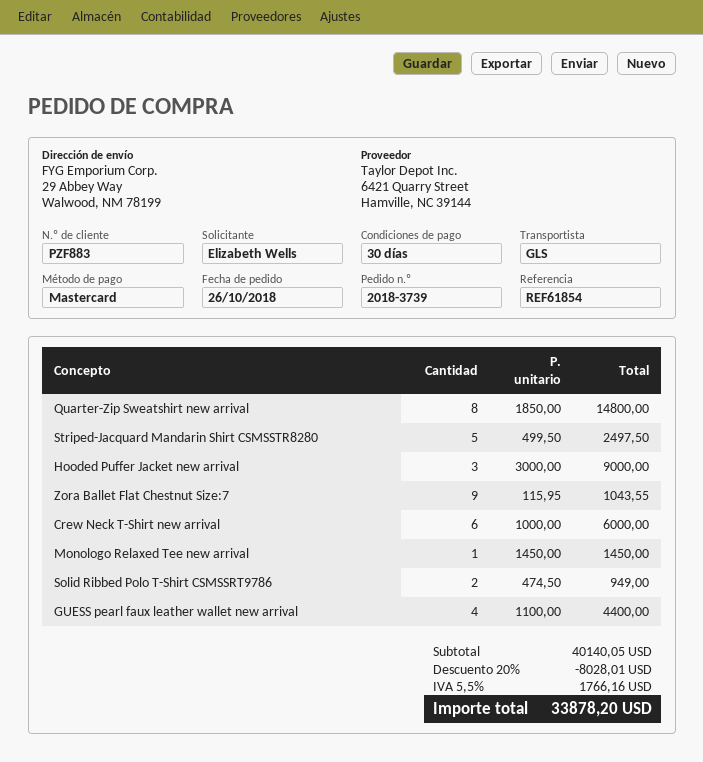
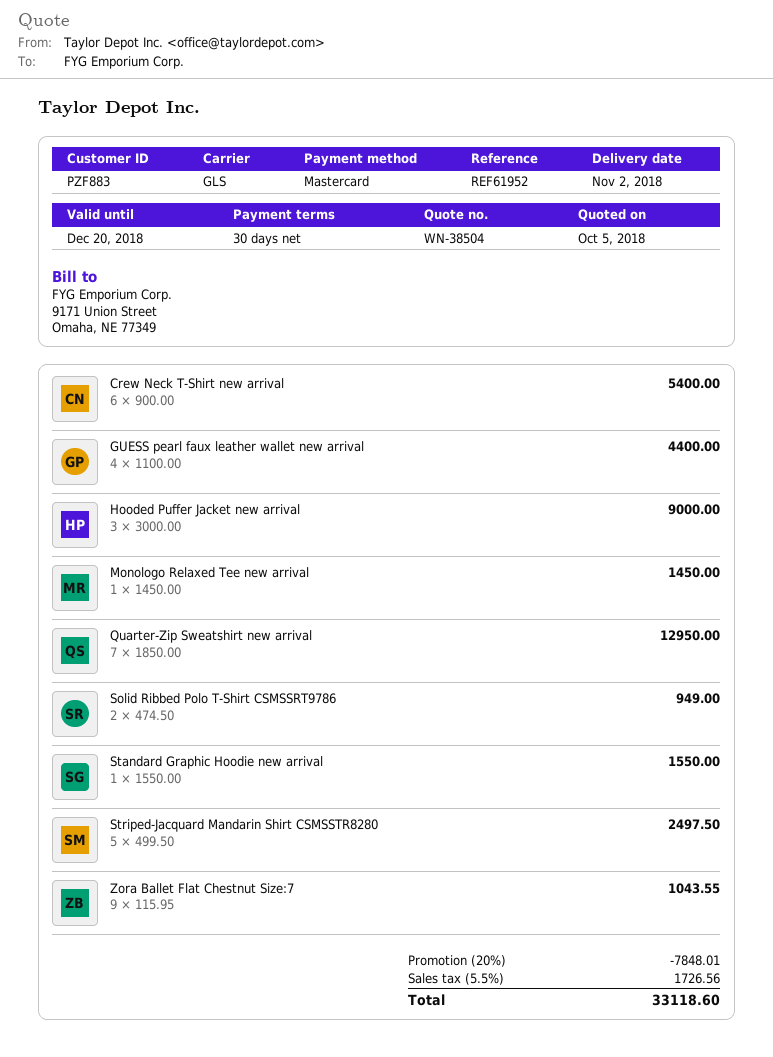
reference: REF61854 -> REF61952
Quarter-Zip Sweatshirt new arrival: 8 x 1850.00 = 14800.00 -> 7 x 1850.00 = 12950.00
Crew Neck T-Shirt new arrival: 6 x 1000.00 = 6000.00 -> 6 x 900.00 = 5400.00
Standard Graphic Hoodie new arrival: none -> 1 x 1550.00 = 1550.00
discount: 20% = 8028.01 -> 20% = 7848.01
tax: 5.5% = 1766.16 -> 5.5% = 1726.56
total: 33878.20 -> 33118.60

